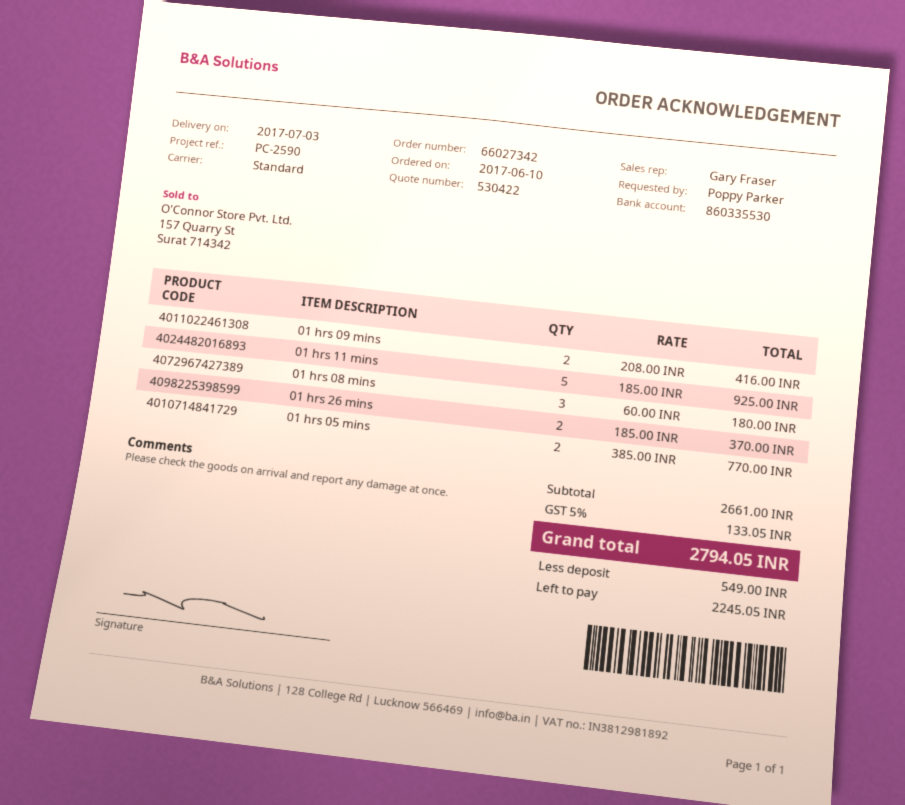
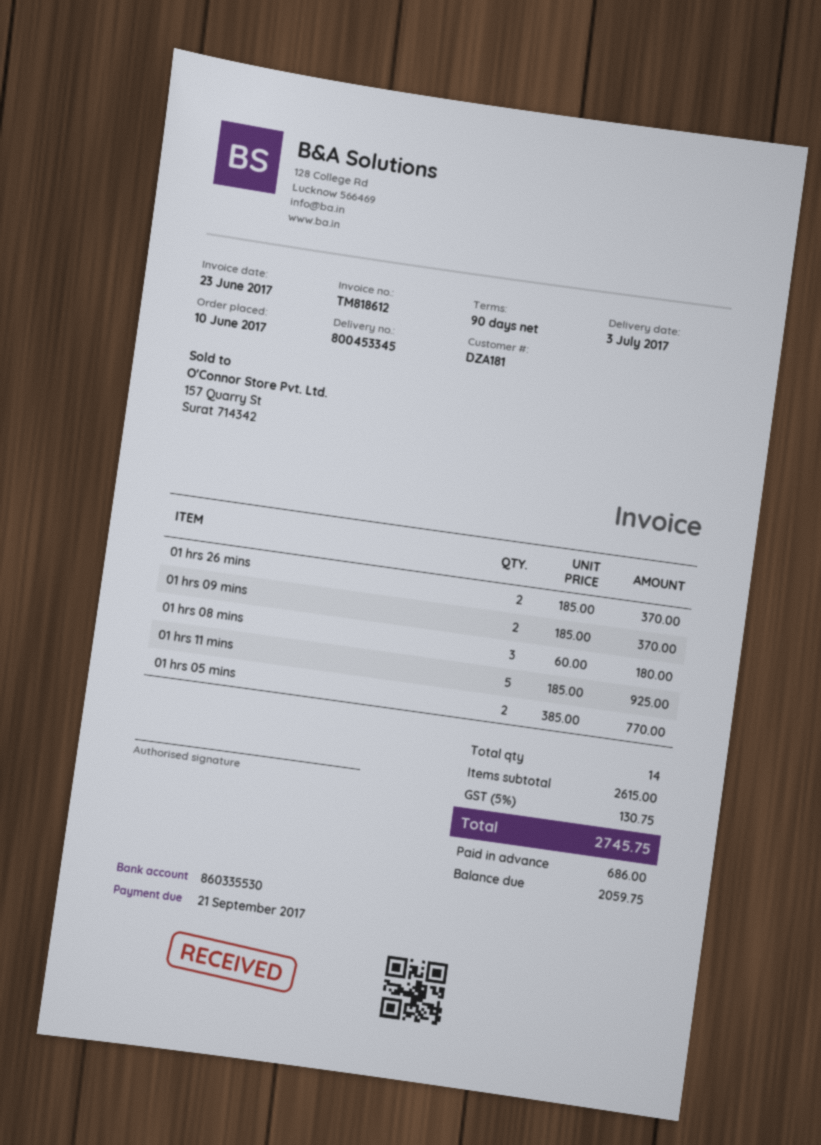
01 hrs 09 mins: 2 x 208.00 = 416.00 -> 2 x 185.00 = 370.00
subtotal: 2661.00 -> 2615.00
tax: 5% = 133.05 -> 5% = 130.75
total: 2794.05 -> 2745.75
deposit: 549.00 -> 686.00
balance: 2245.05 -> 2059.75

